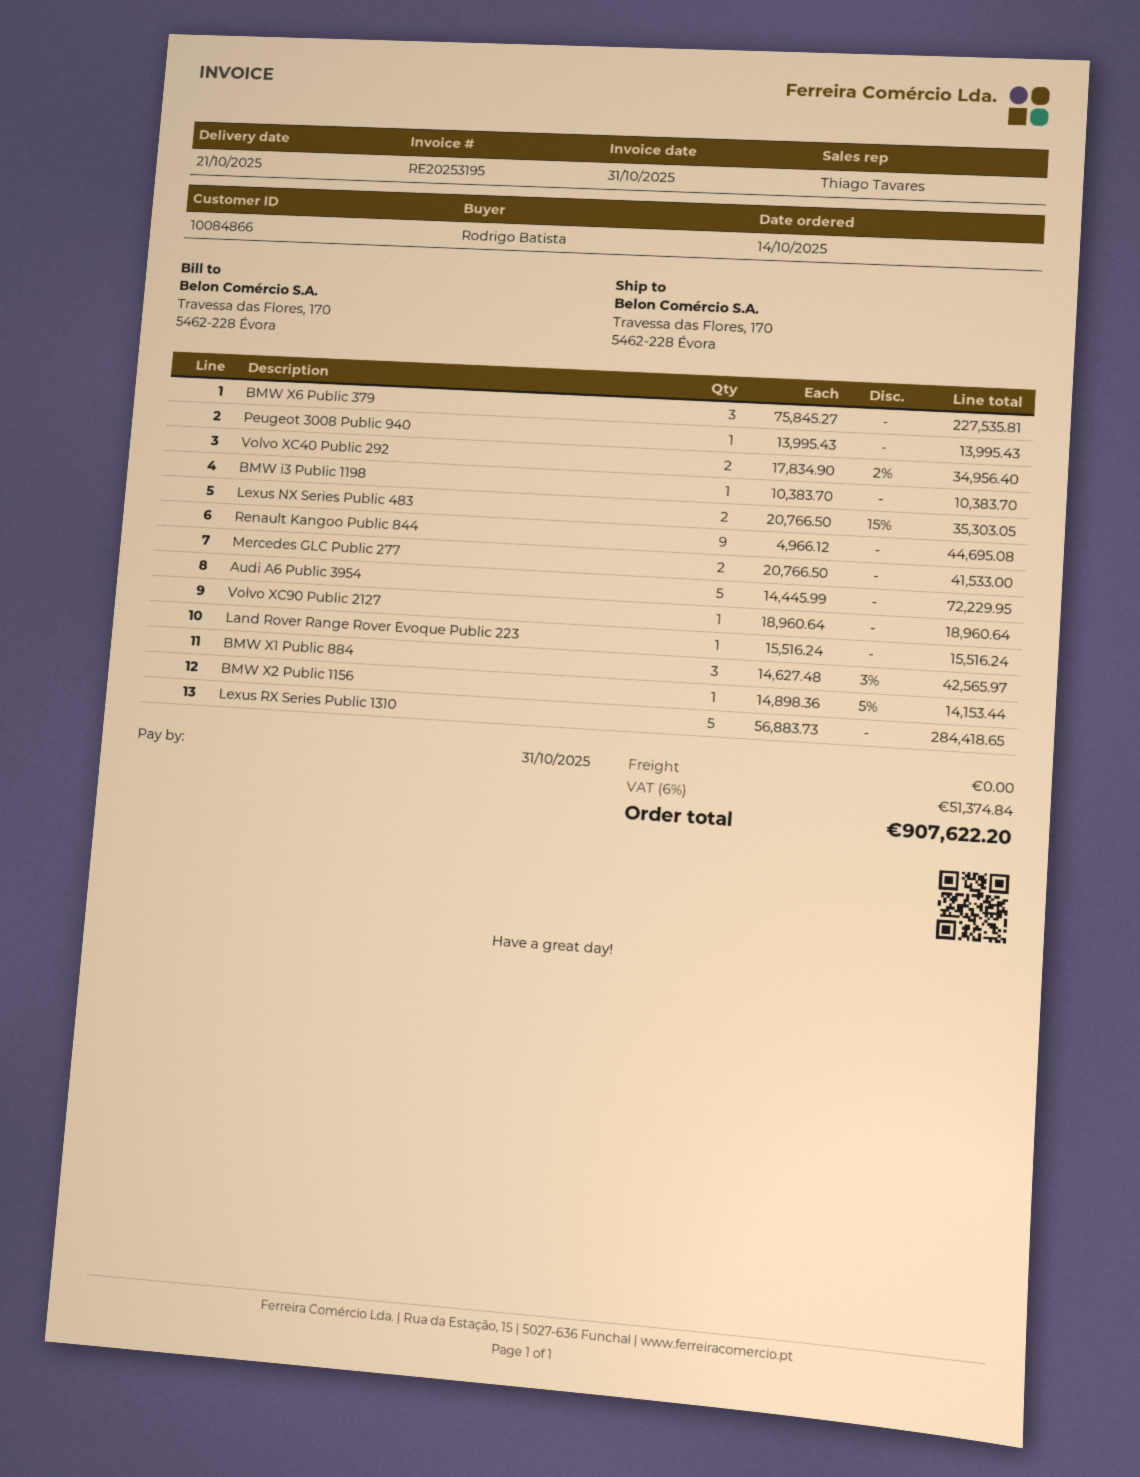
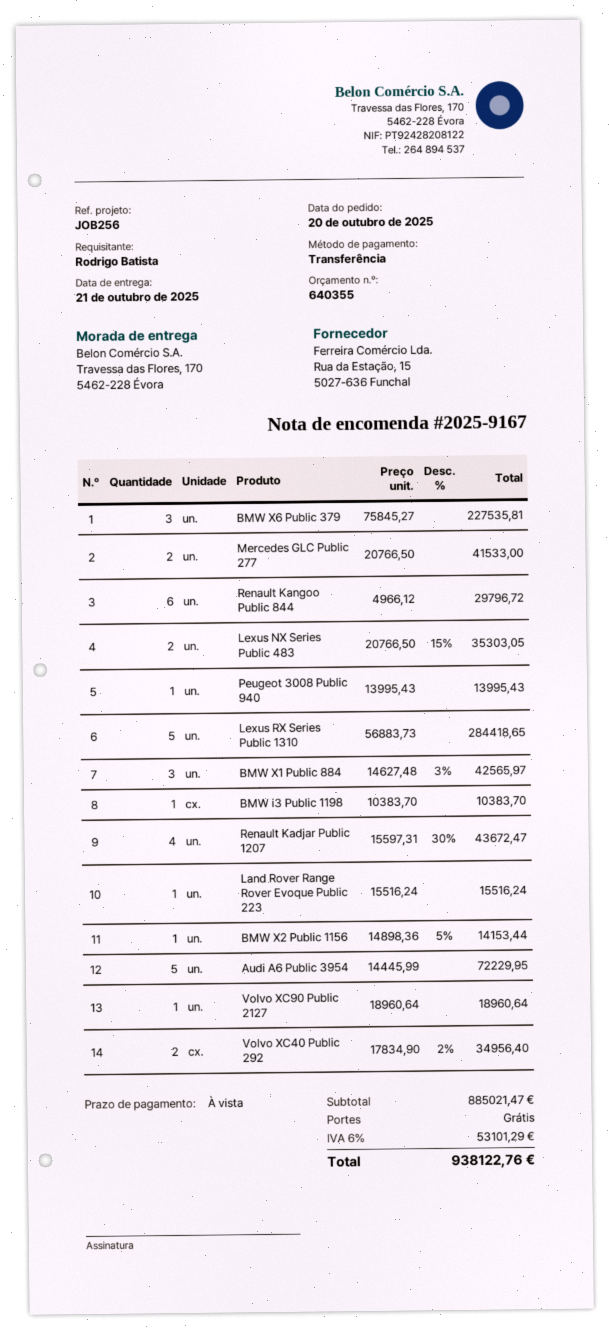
order date: 2025-10-14 -> 2025-10-20
Renault Kangoo Public 844: 9 x 4966.12 = 44695.08 -> 6 x 4966.12 = 29796.72
Renault Kadjar Public 1207: none -> 4 x 15597.31 - 30% = 43672.47
tax: 6% = 51374.84 -> 6% = 53101.29
total: 907622.20 -> 938122.76

